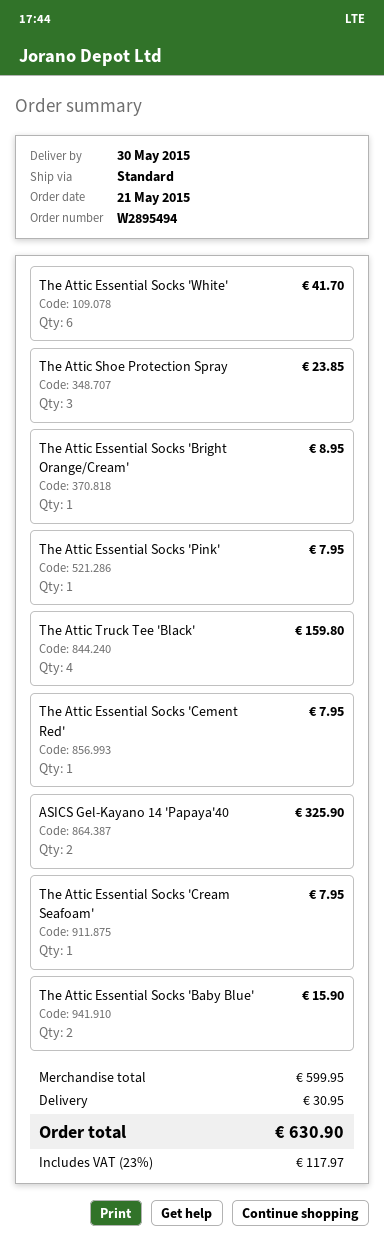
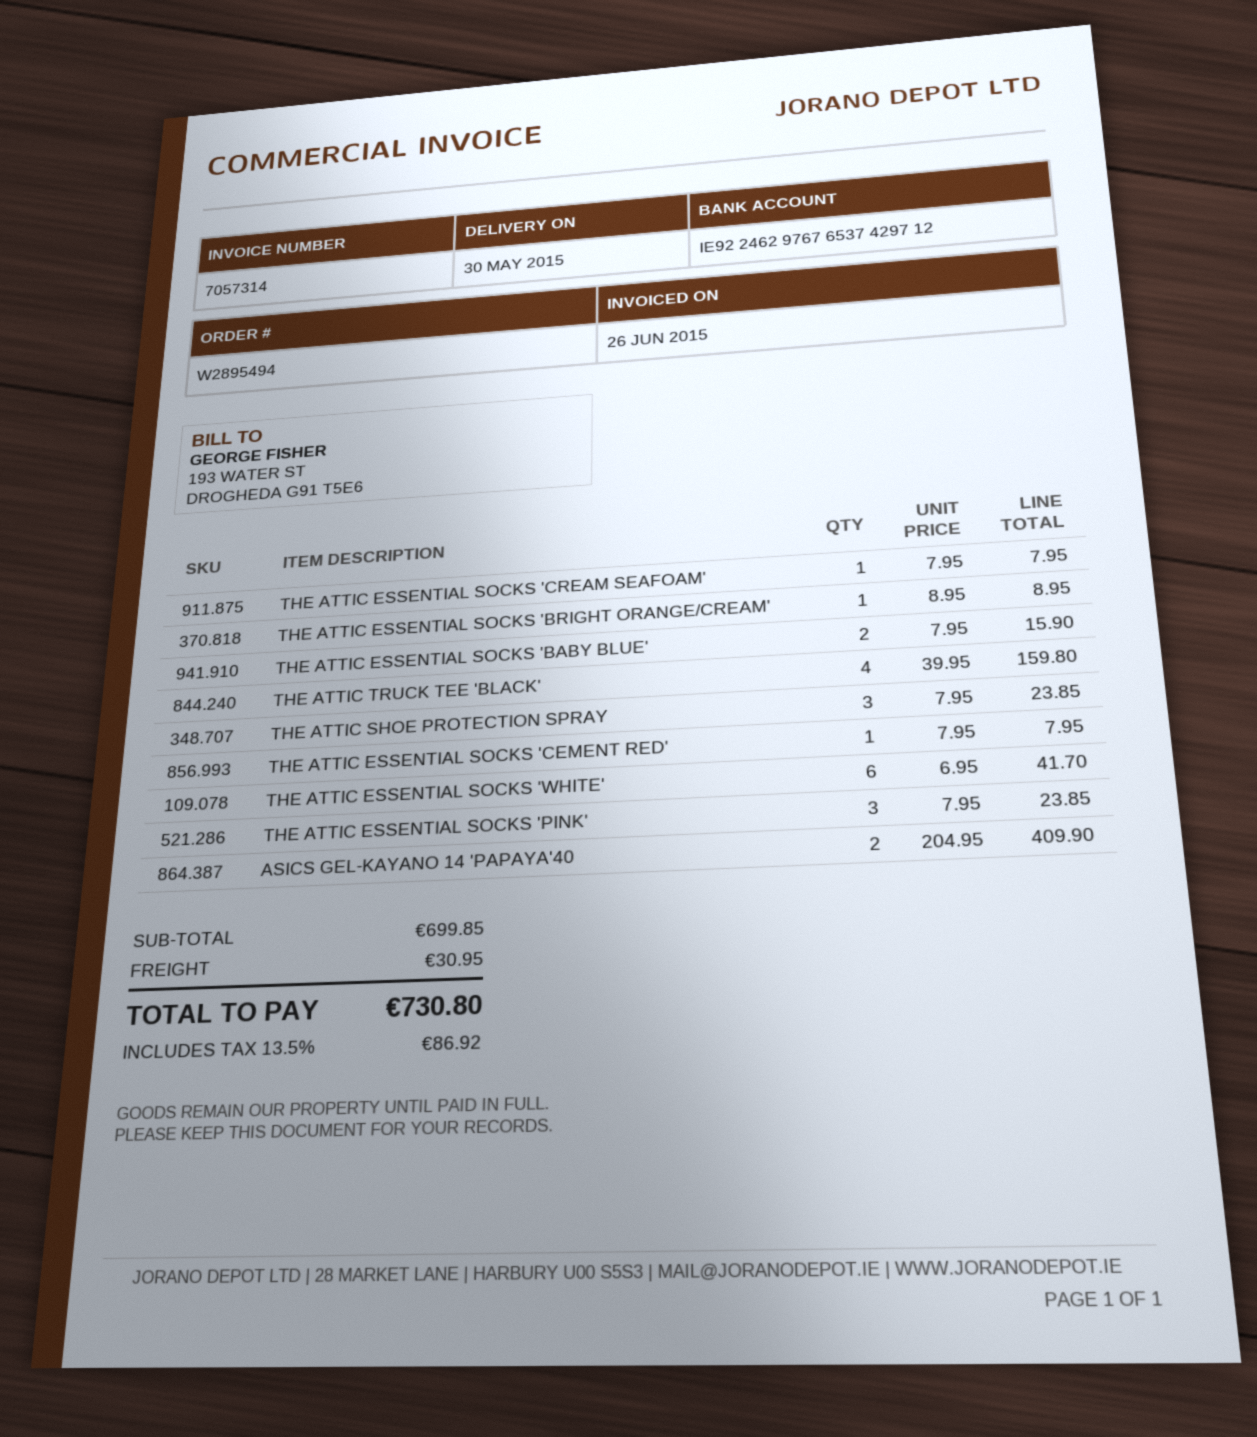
The Attic Essential Socks 'Pink': 1 for 7.95 -> 3 for 23.85
ASICS Gel-Kayano 14 'Papaya'40: 2 for 325.90 -> 2 for 409.90
subtotal: 599.95 -> 699.85
tax: 23% = 117.97 -> 13.5% = 86.92
total: 630.90 -> 730.80

